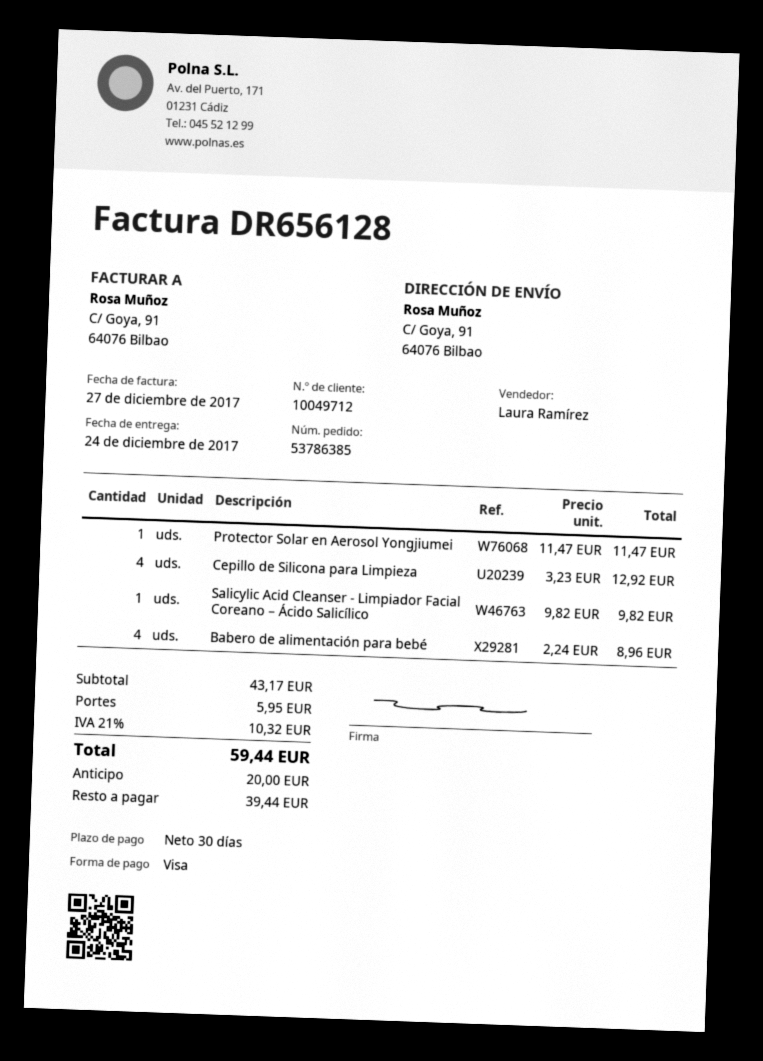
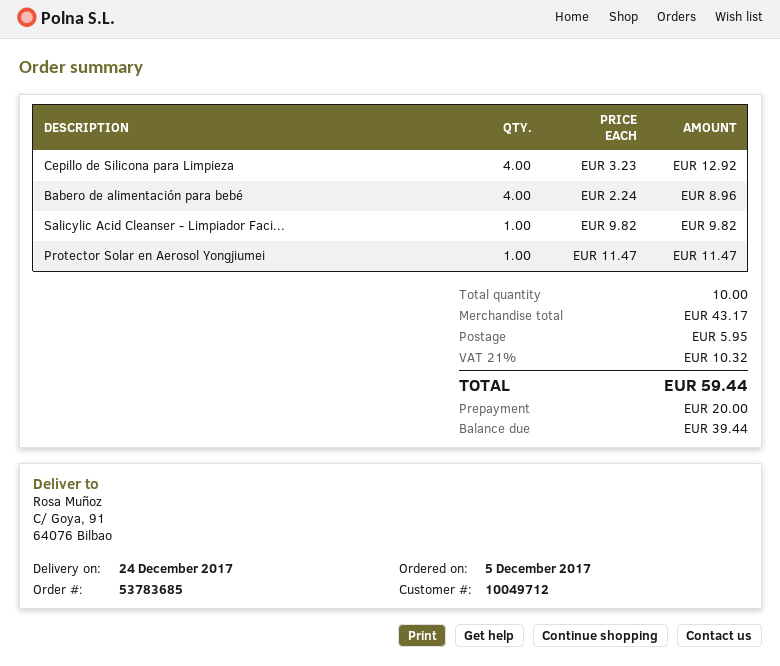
order number: 53786385 -> 53783685

